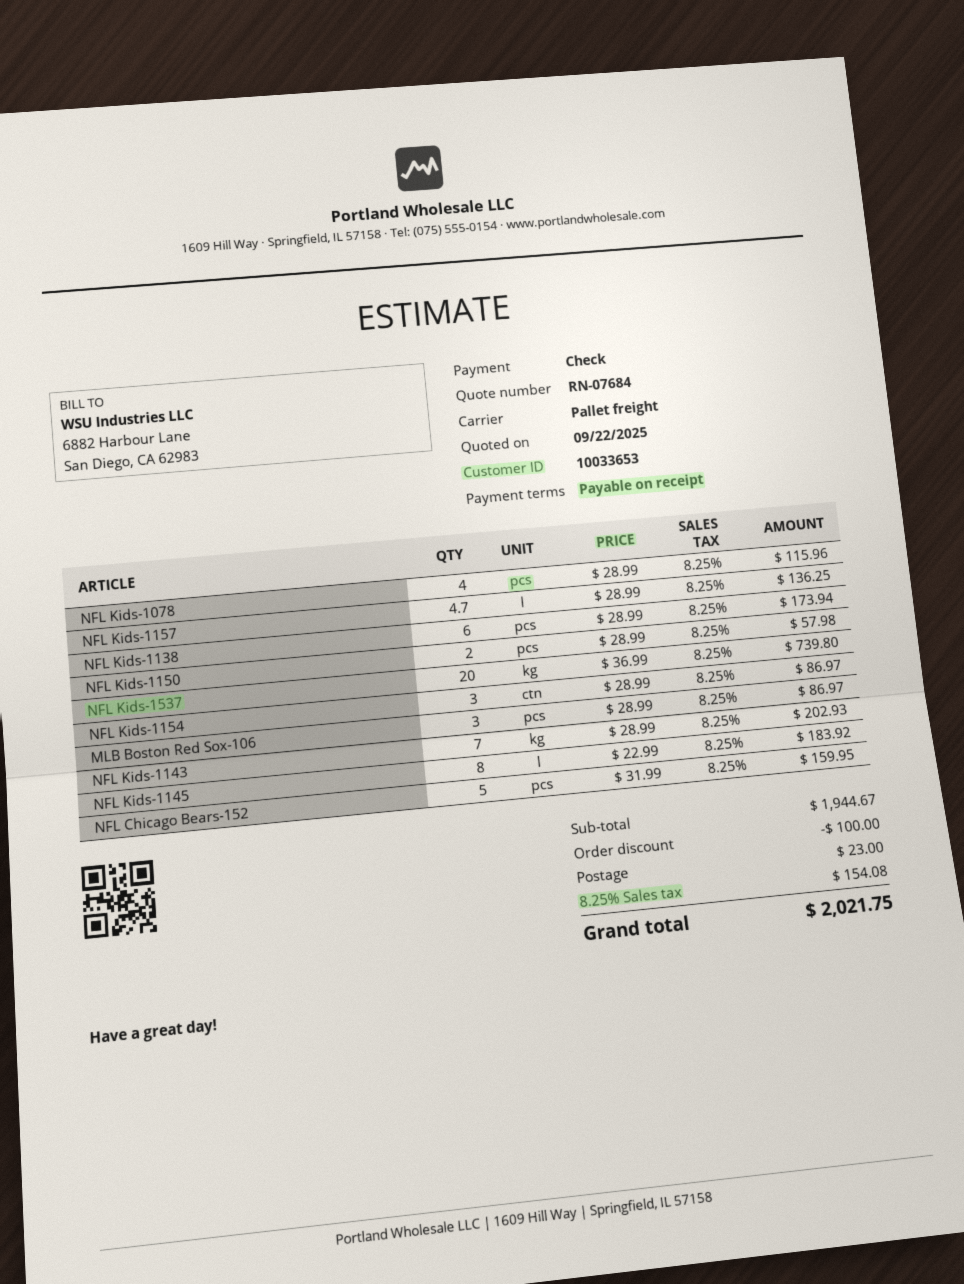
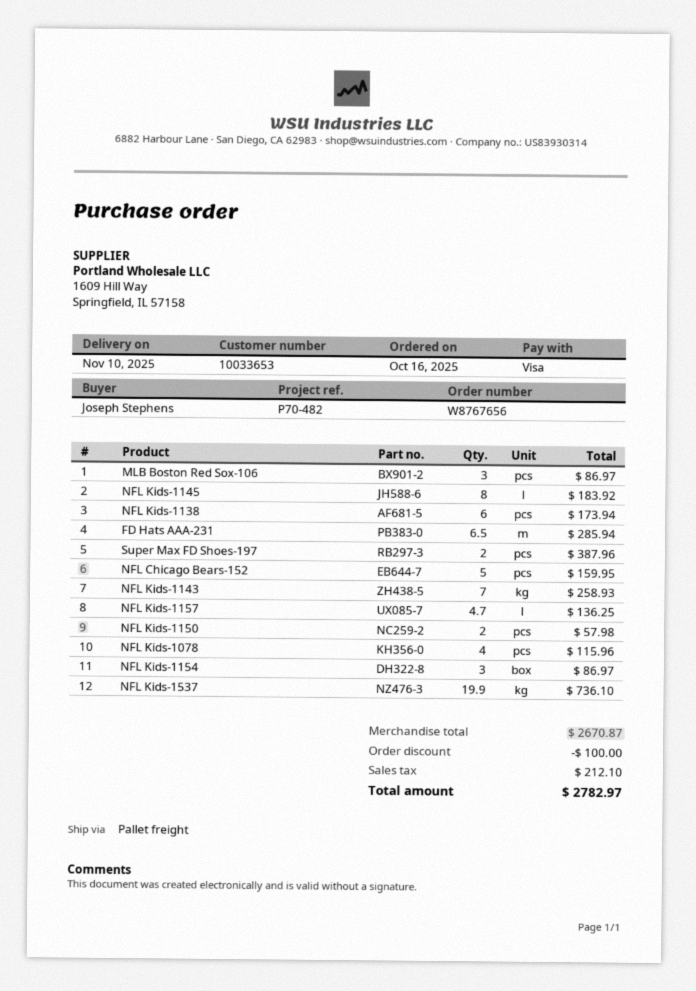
payment method: cheque -> Visa
NFL Kids-1537: 20 for 739.80 -> 19.9 for 736.10
NFL Kids-1143: 7 for 202.93 -> 7 for 258.93
FD Hats AAA-231: none -> 6.5 for 285.94
Super Max FD Shoes-197: none -> 2 for 387.96
subtotal: 1944.67 -> 2670.87
shipping: 23.00 -> none
tax: 154.08 -> 212.10
total: 2021.75 -> 2782.97

